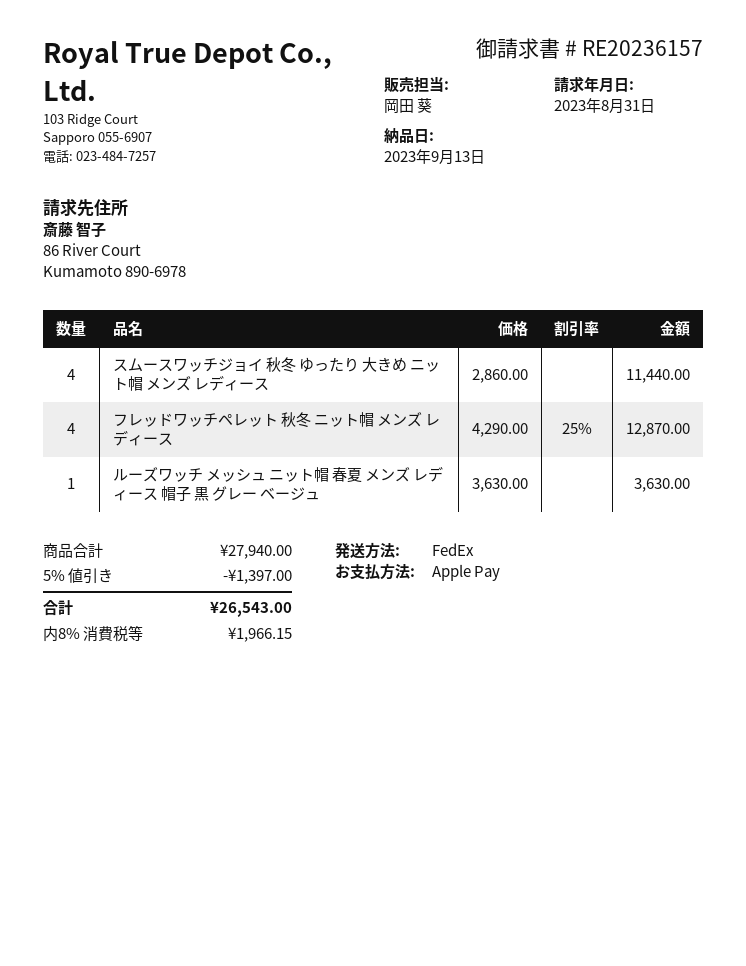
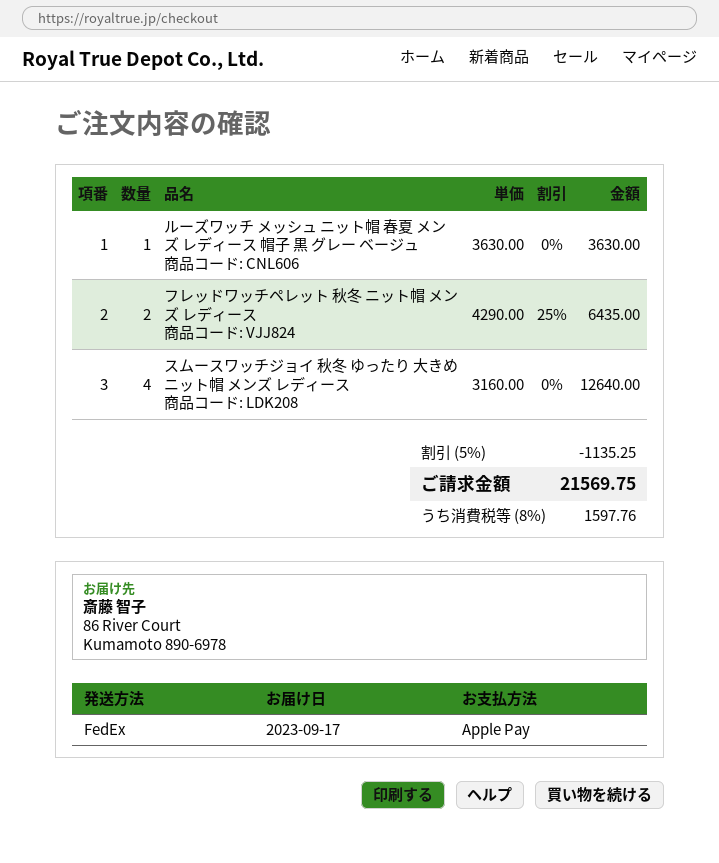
delivery date: 2023-09-13 -> 2023-09-17
スムースワッチジョイ 秋冬 ゆったり 大きめ ニット帽 メンズ レディース: 4 x 2860.00 = 11440.00 -> 4 x 3160.00 = 12640.00
フレッドワッチペレット 秋冬 ニット帽 メンズ レディース: 4 x 4290.00 - 25% = 12870.00 -> 2 x 4290.00 - 25% = 6435.00
discount: 5% = 1397.00 -> 5% = 1135.25
tax: 8% = 1966.15 -> 8% = 1597.76
total: 26543.00 -> 21569.75

